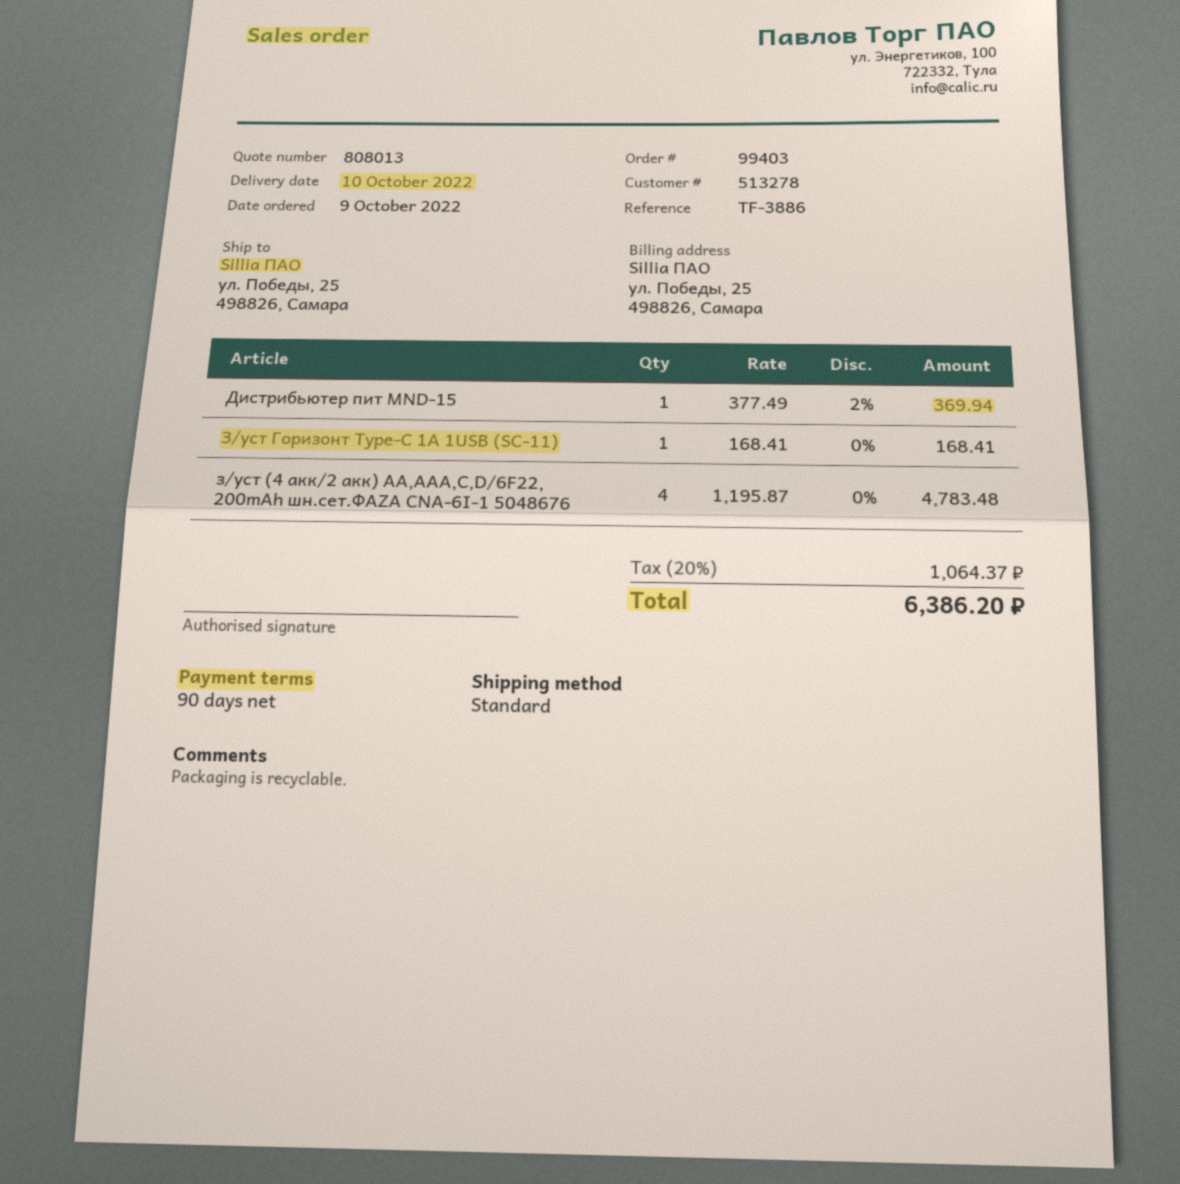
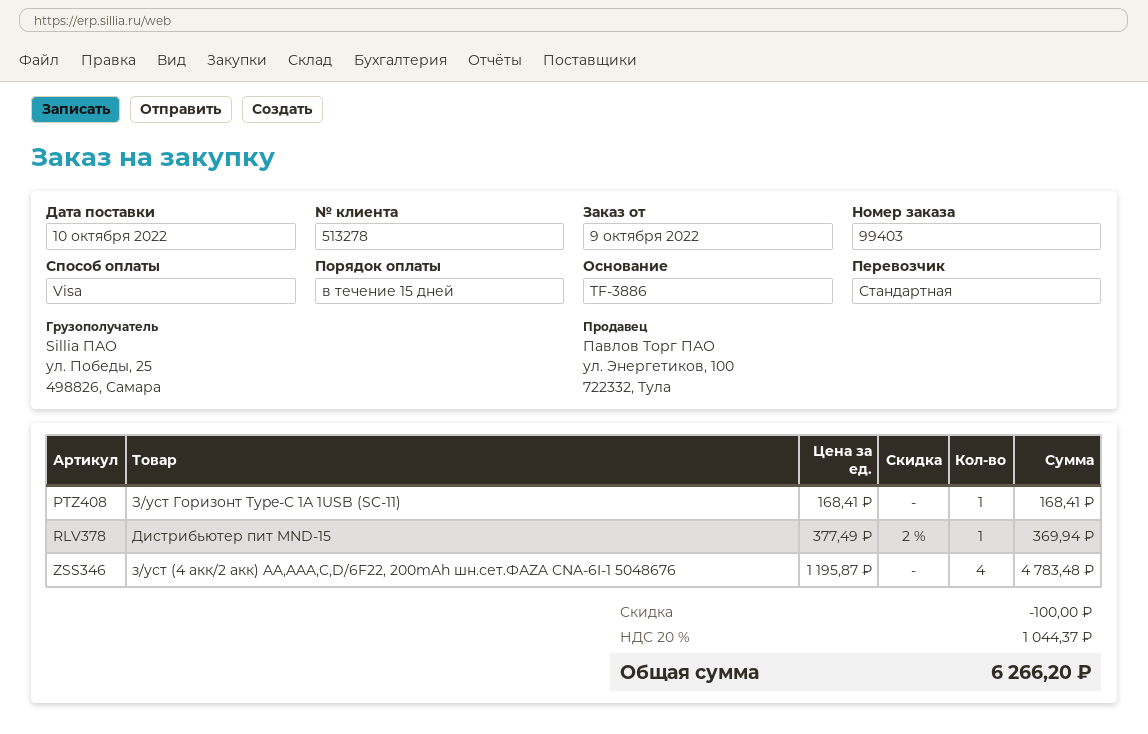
payment terms: 90 days -> 15 days
discount: none -> 100.00
tax: 20% = 1064.37 -> 20% = 1044.37
total: 6386.20 -> 6266.20

